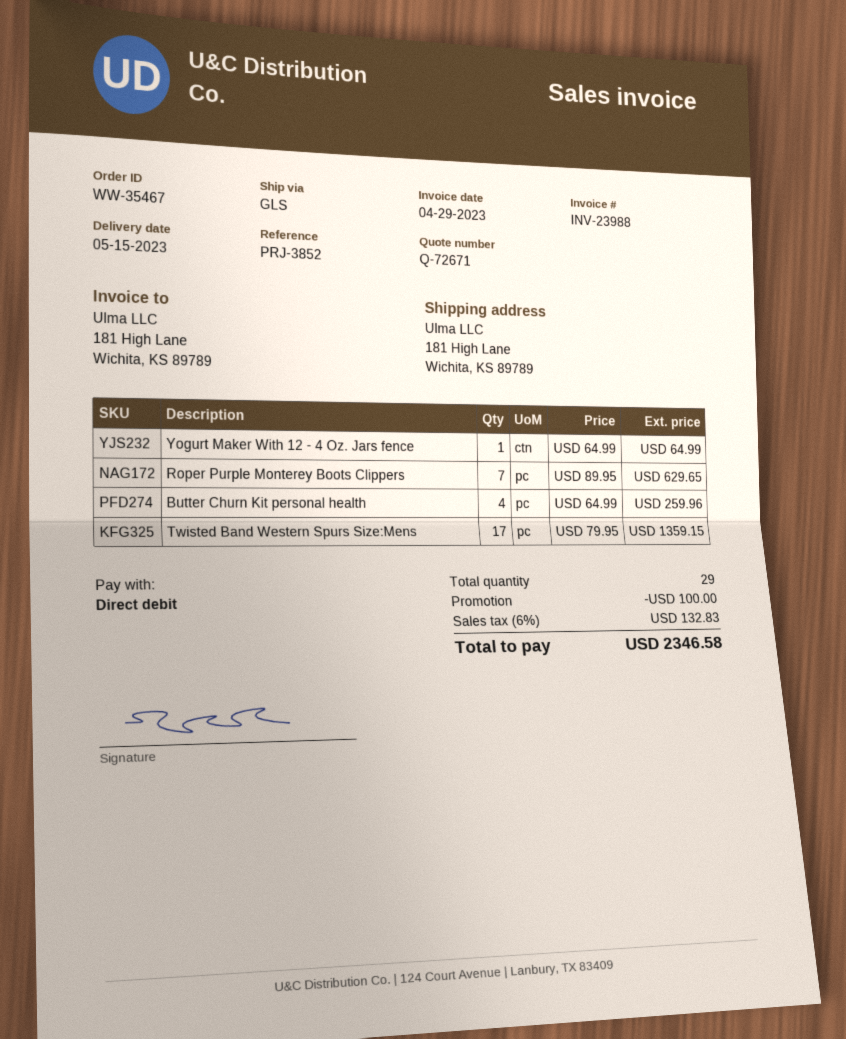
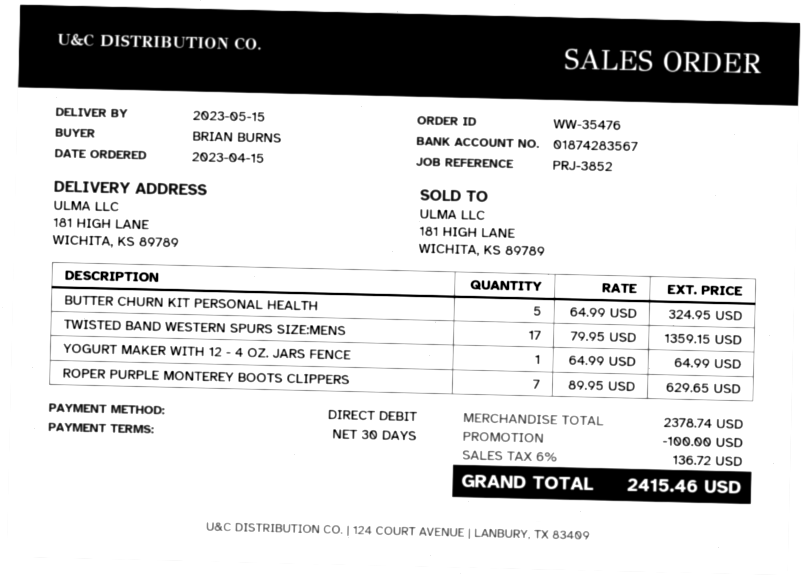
order number: WW-35467 -> WW-35476
Butter Churn Kit personal health: 4 x 64.99 = 259.96 -> 5 x 64.99 = 324.95
tax: 6% = 132.83 -> 6% = 136.72
total: 2346.58 -> 2415.46

